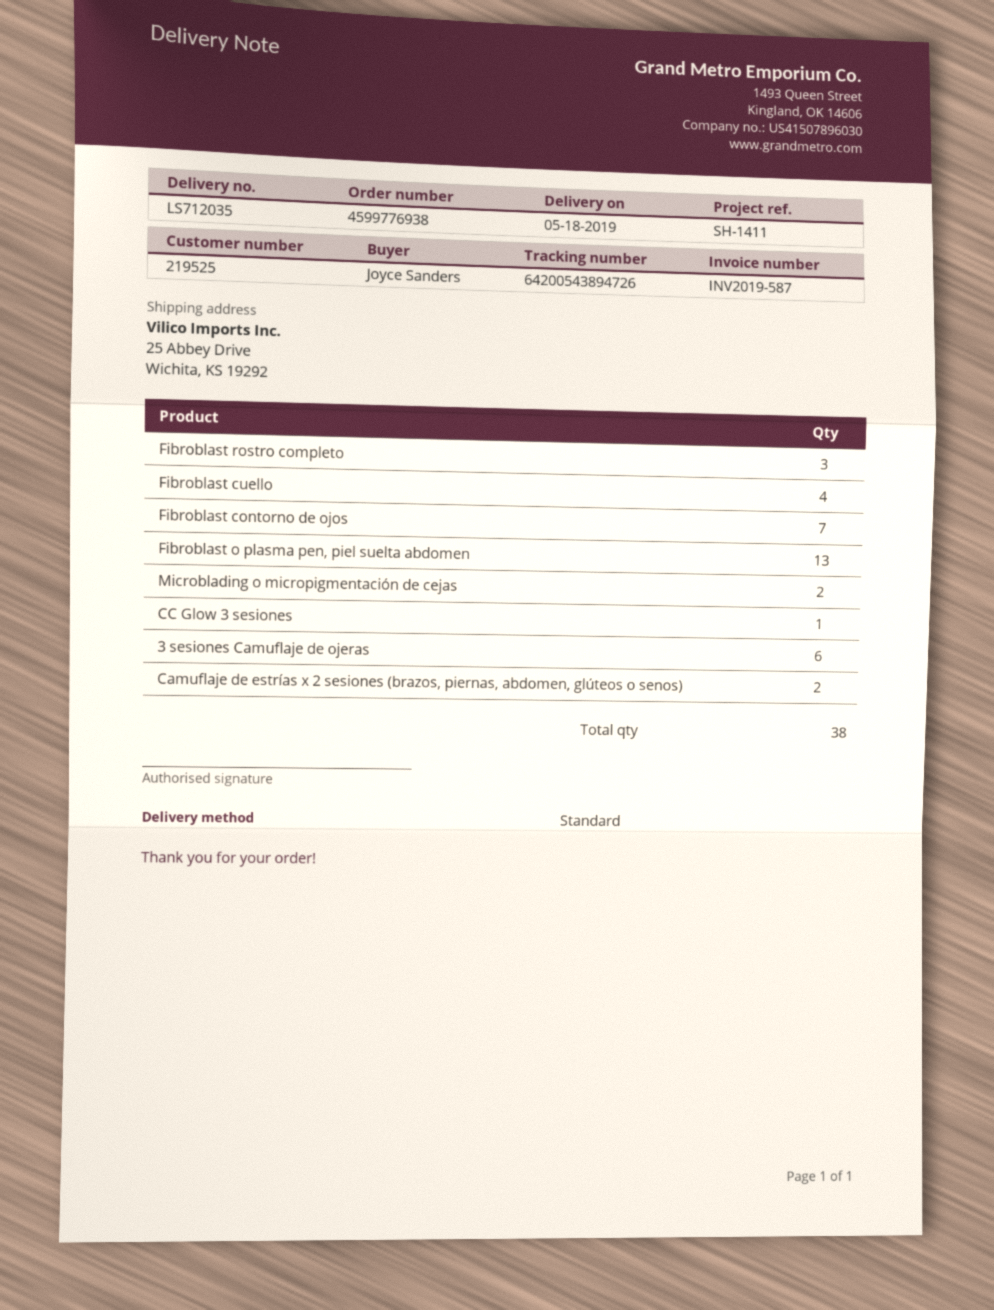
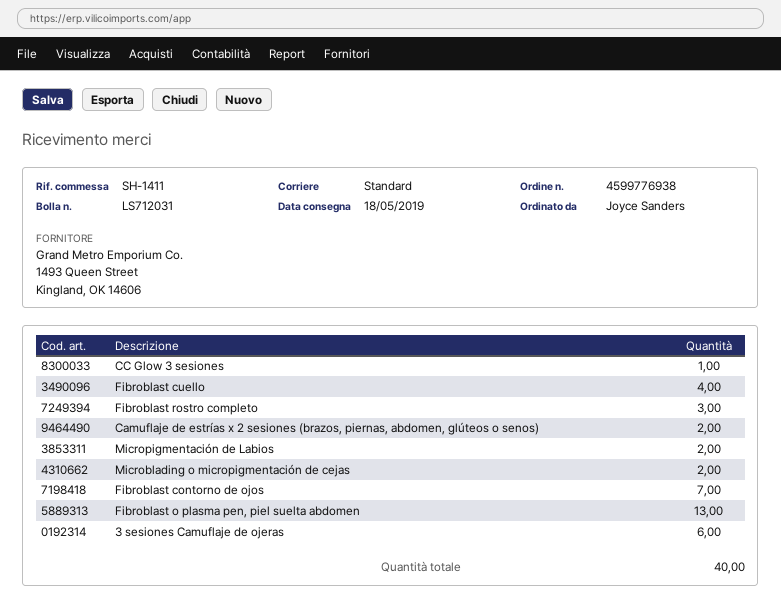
delivery note number: LS712035 -> LS712031
Micropigmentación de Labios: none -> 2
total quantity: 38 -> 40

